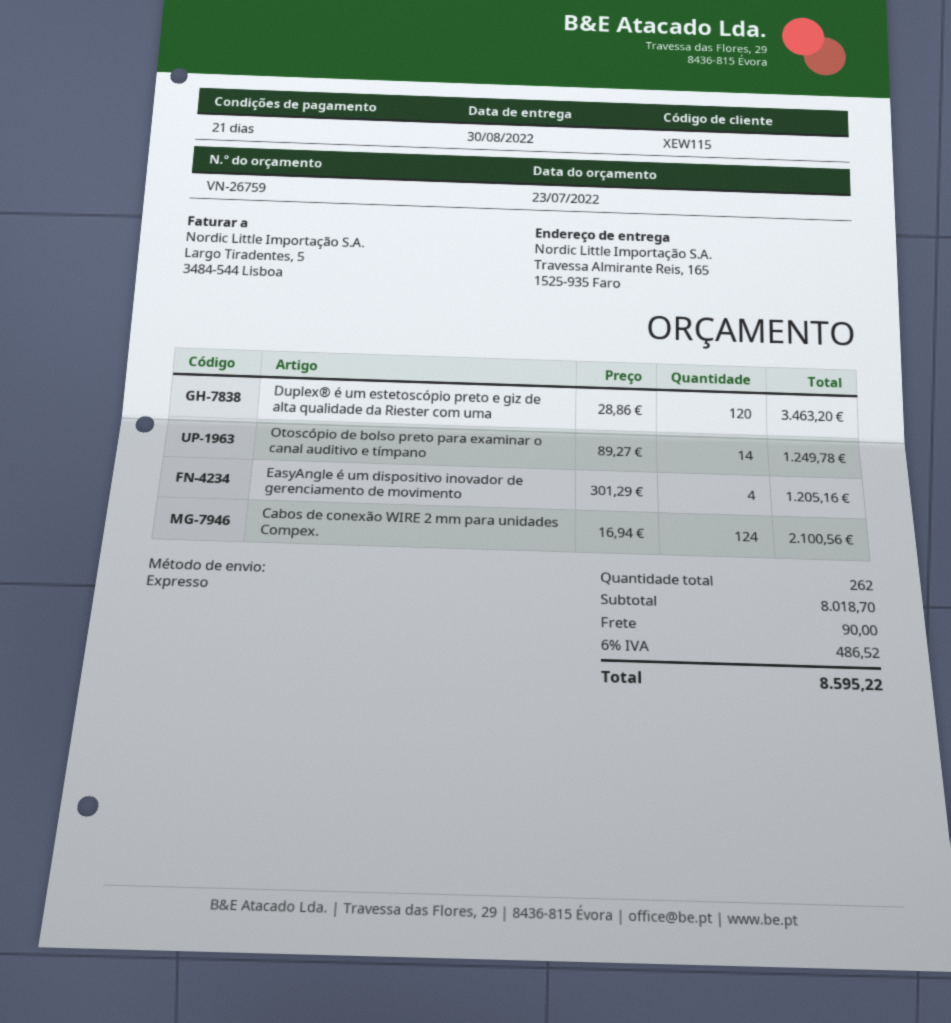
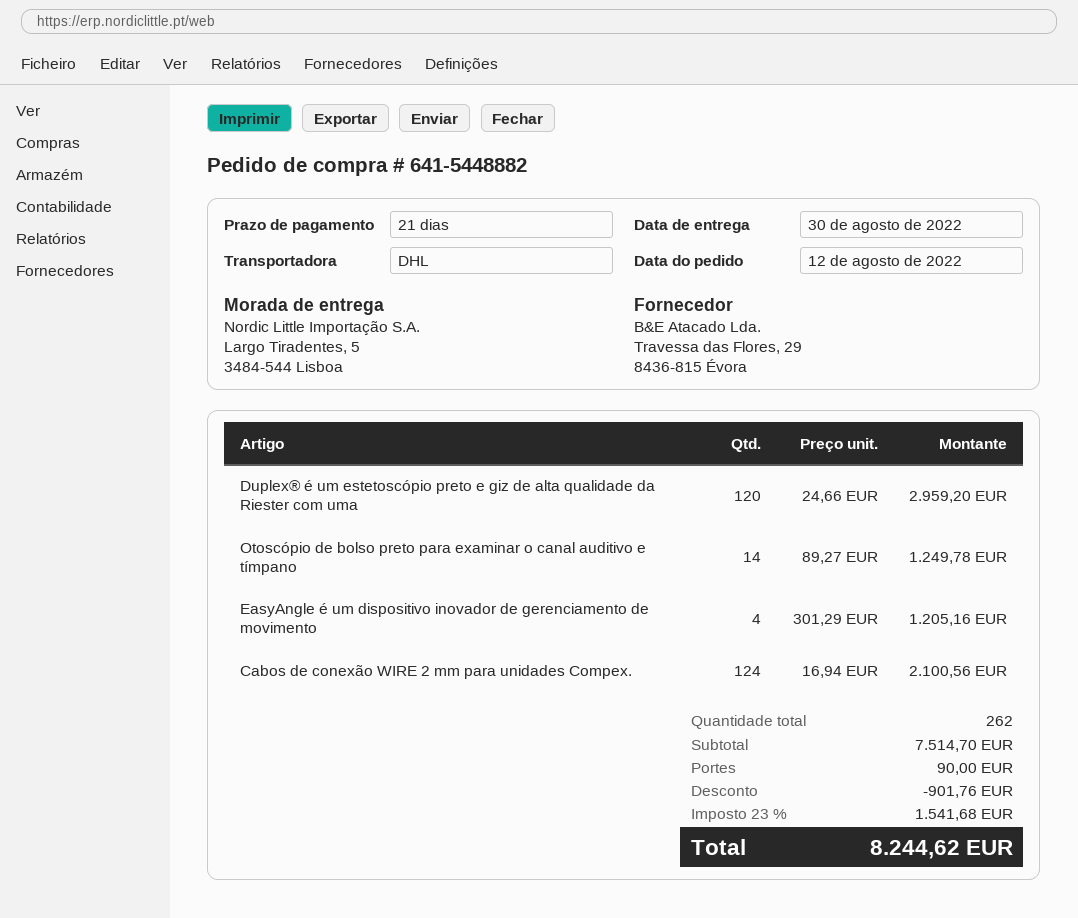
shipping method: express -> DHL
ship to: Travessa Almirante Reis, 165, 1525-935 Faro -> Largo Tiradentes, 5, 3484-544 Lisboa
Duplex® é um estetoscópio preto e giz de alta qualidade da Riester com uma: 120 x 28.86 = 3463.20 -> 120 x 24.66 = 2959.20
subtotal: 8018.70 -> 7514.70
discount: none -> 901.76
tax: 6% = 486.52 -> 23% = 1541.68
total: 8595.22 -> 8244.62

